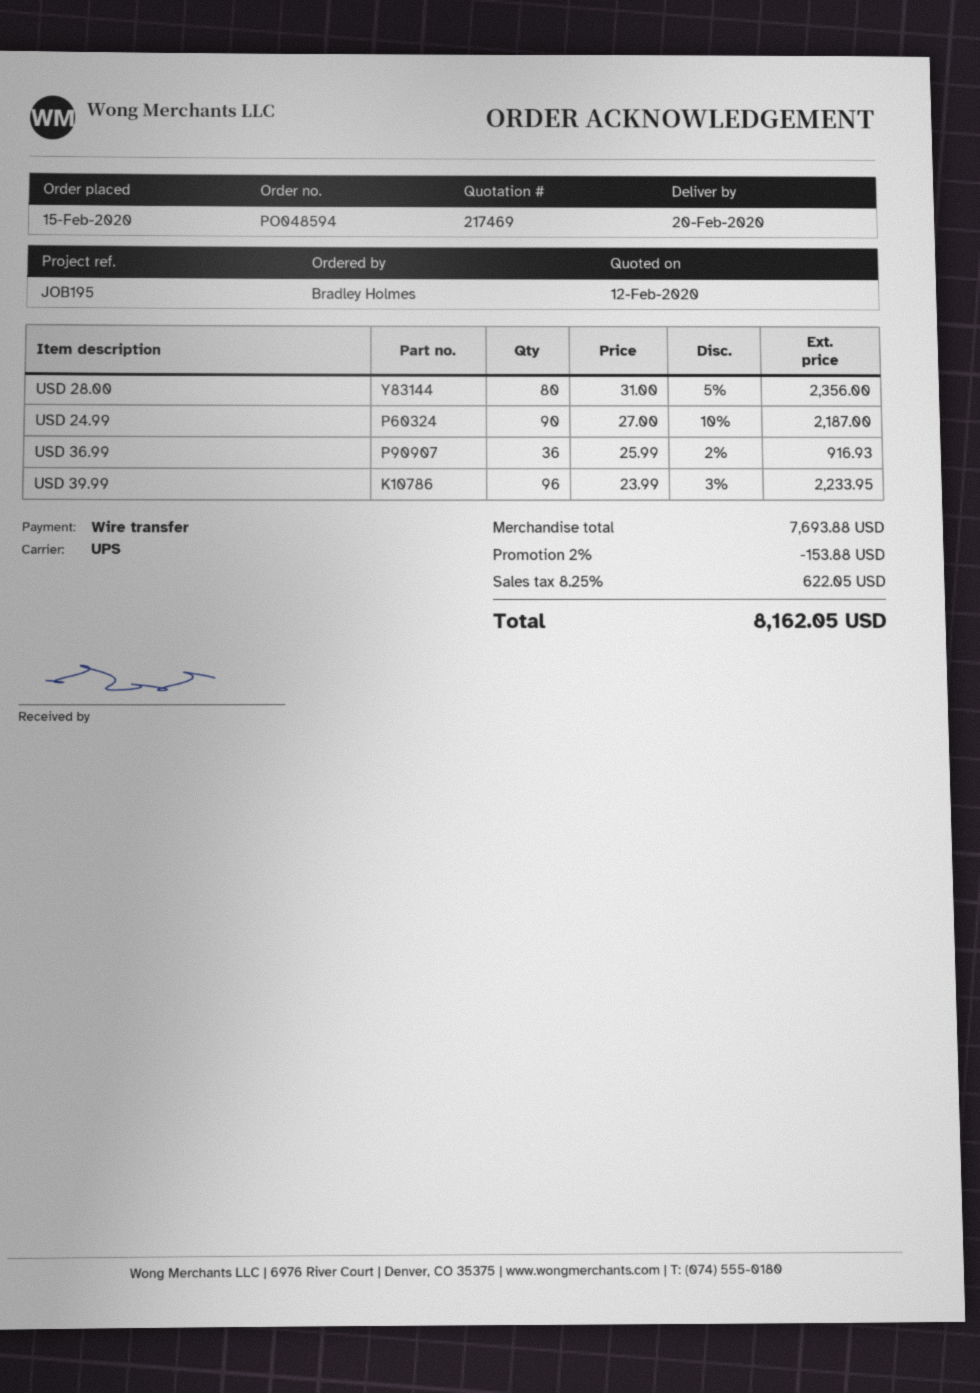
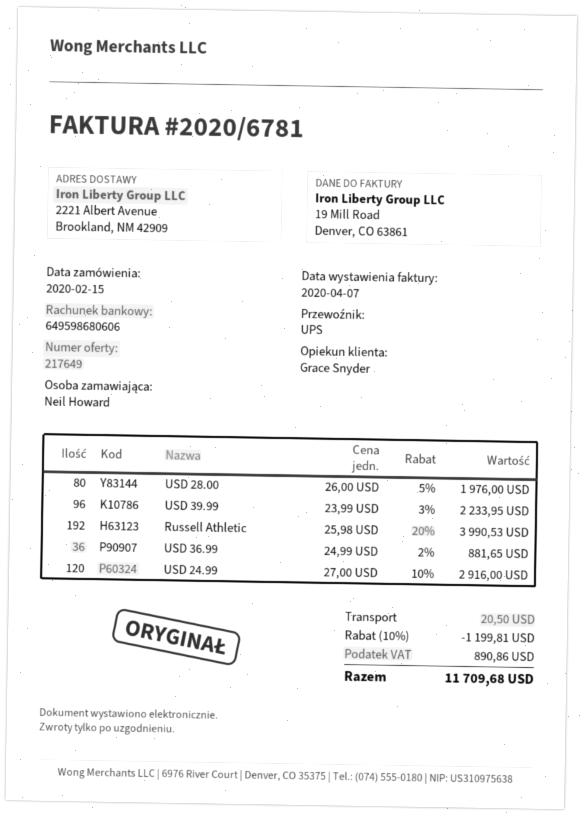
quote number: 217469 -> 217649
ordered by: Bradley Holmes -> Neil Howard
USD 28.00: 80 x 31.00 - 5% = 2356.00 -> 80 x 26.00 - 5% = 1976.00
USD 24.99: 90 x 27.00 - 10% = 2187.00 -> 120 x 27.00 - 10% = 2916.00
USD 36.99: 36 x 25.99 - 2% = 916.93 -> 36 x 24.99 - 2% = 881.65
Russell Athletic: none -> 192 x 25.98 - 20% = 3990.53
discount: 2% = 153.88 -> 10% = 1199.81
shipping: none -> 20.50
tax: 622.05 -> 890.86
total: 8162.05 -> 11709.68

